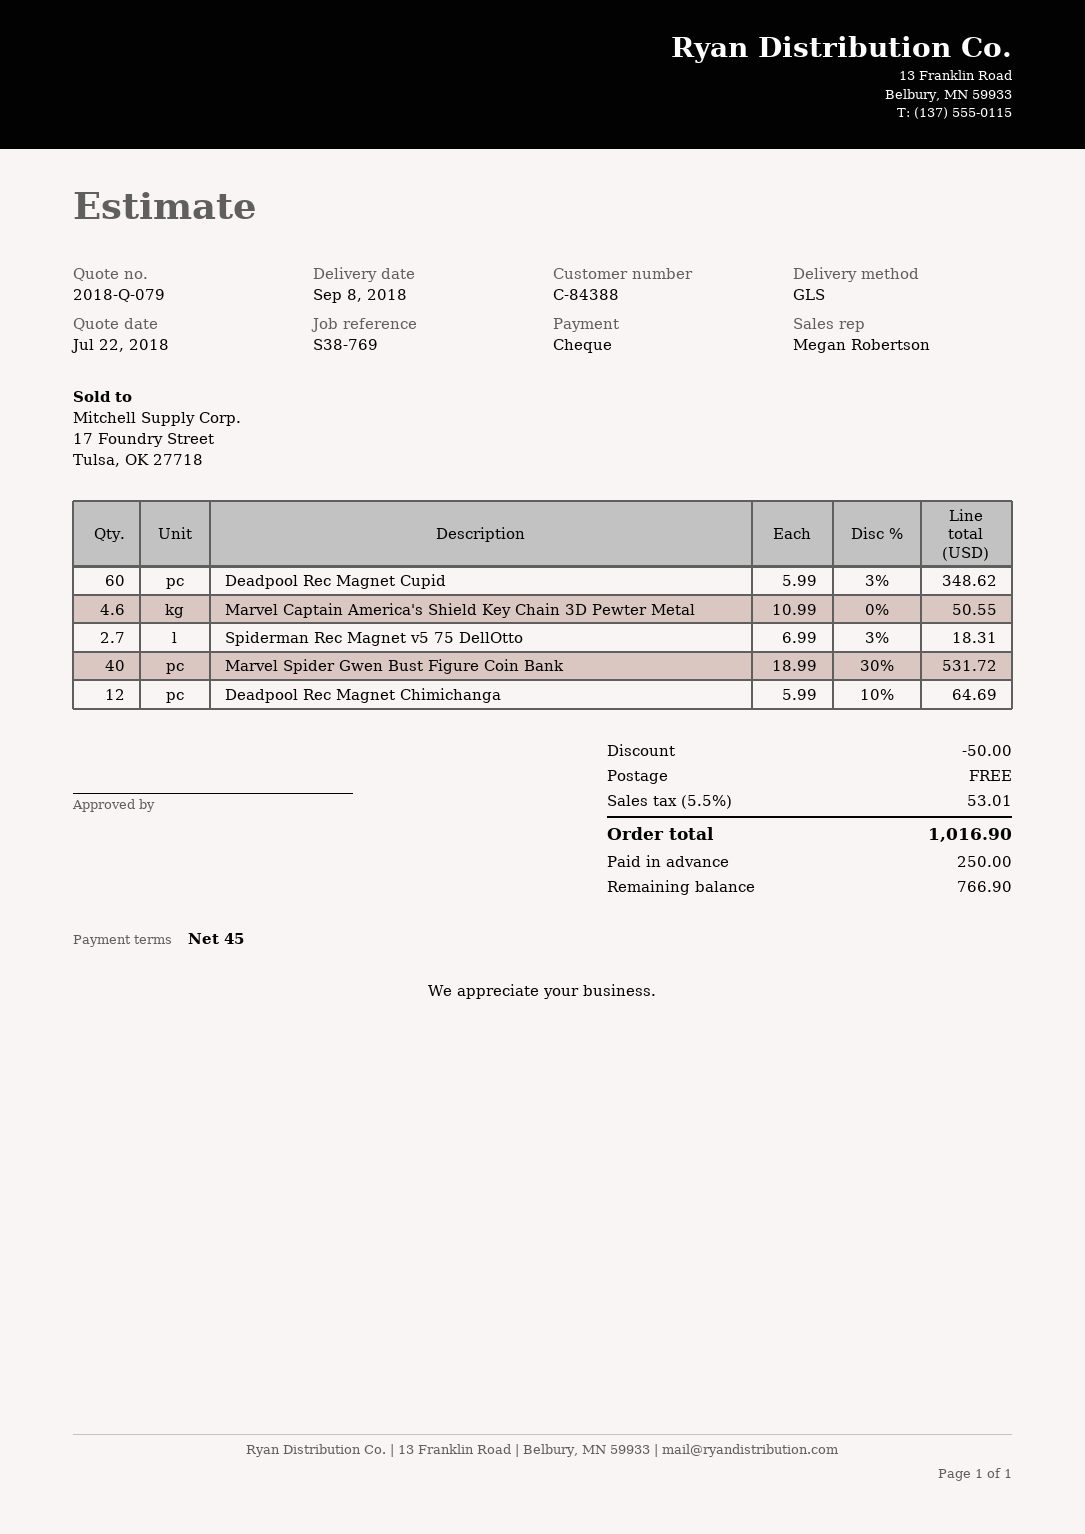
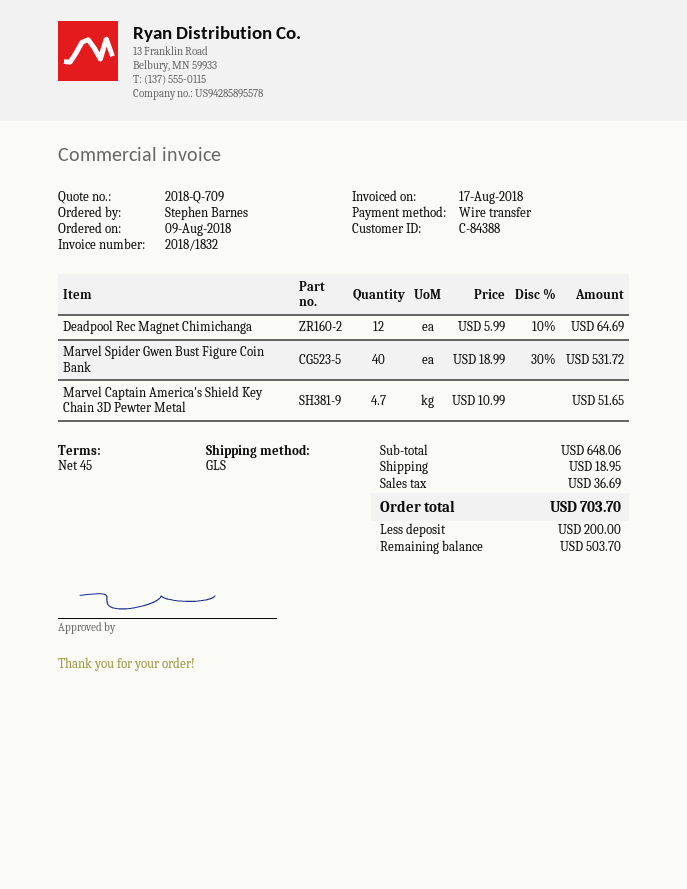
quote number: 2018-Q-079 -> 2018-Q-709
payment method: cheque -> bank transfer
Deadpool Rec Magnet Cupid: 60 x 5.99 - 3% = 348.62 -> none
Marvel Captain America's Shield Key Chain 3D Pewter Metal: 4.6 x 10.99 = 50.55 -> 4.7 x 10.99 = 51.65
Spiderman Rec Magnet v5 75 DellOtto: 2.7 x 6.99 - 3% = 18.31 -> none
discount: 50.00 -> none
shipping: 0.00 -> 18.95
tax: 53.01 -> 36.69
total: 1016.90 -> 703.70
deposit: 250.00 -> 200.00
balance: 766.90 -> 503.70

